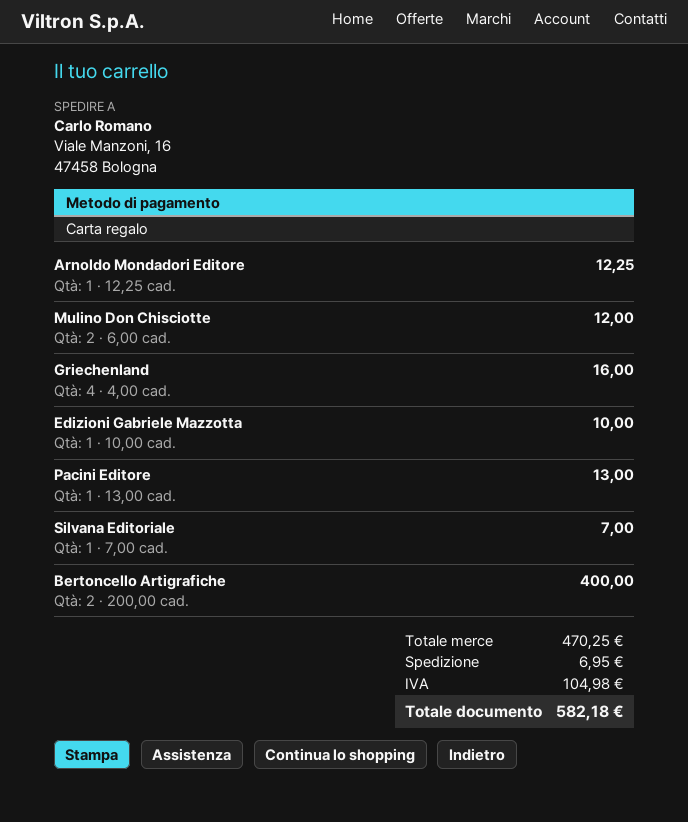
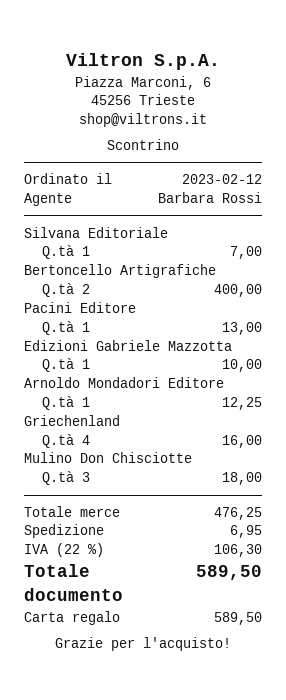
Mulino Don Chisciotte: 2 for 12.00 -> 3 for 18.00
subtotal: 470.25 -> 476.25
tax: 104.98 -> 106.30
total: 582.18 -> 589.50

